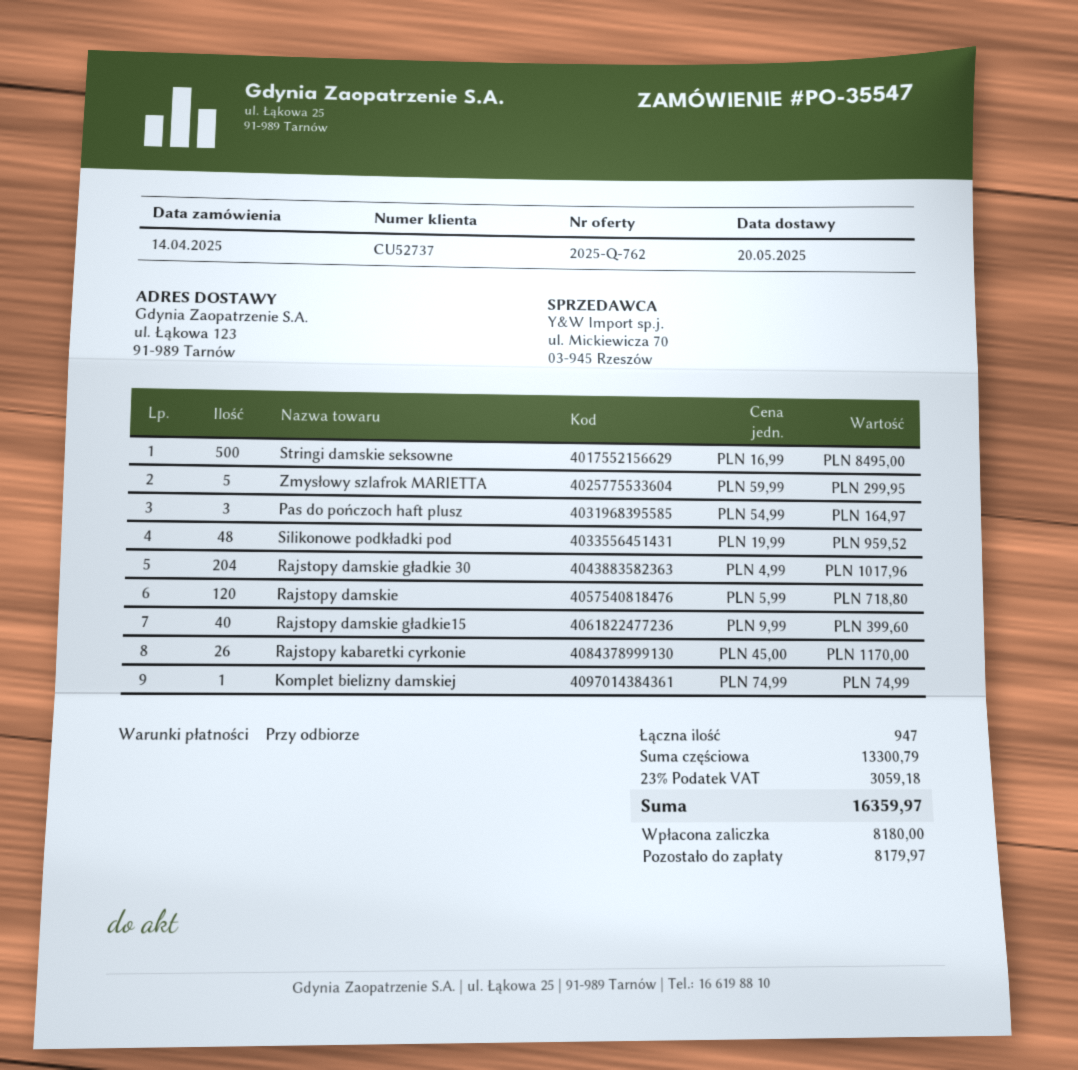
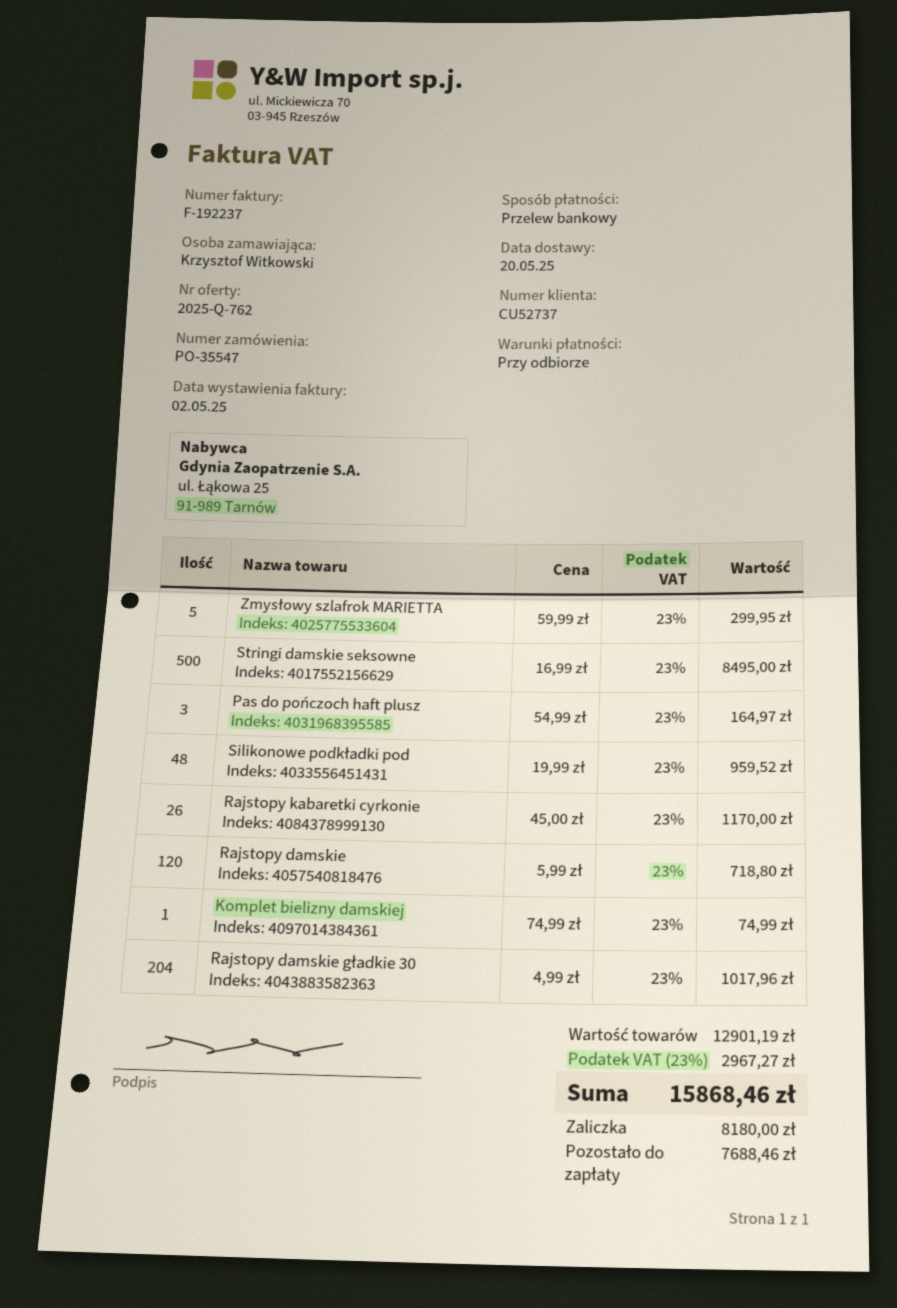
Rajstopy damskie gładkie15: 40 x 9.99 = 399.60 -> none
subtotal: 13300.79 -> 12901.19
tax: 23% = 3059.18 -> 23% = 2967.27
total: 16359.97 -> 15868.46
balance: 8179.97 -> 7688.46

